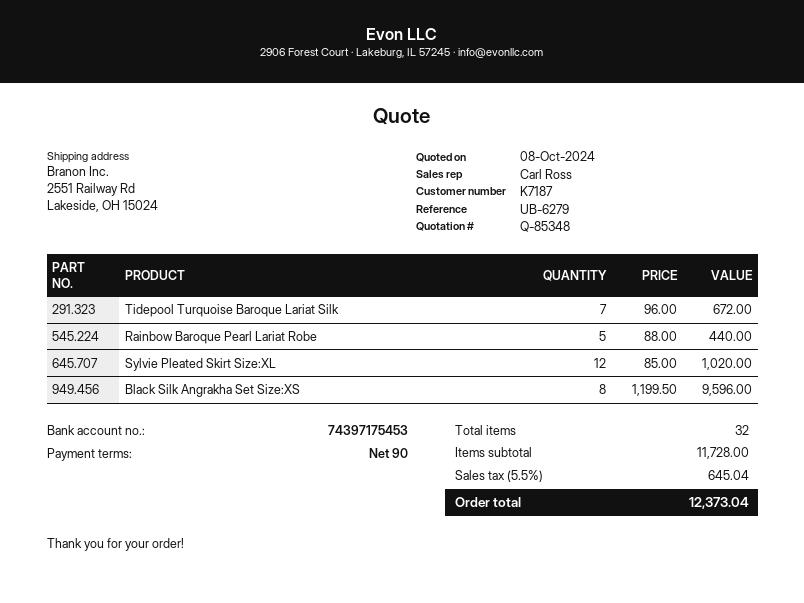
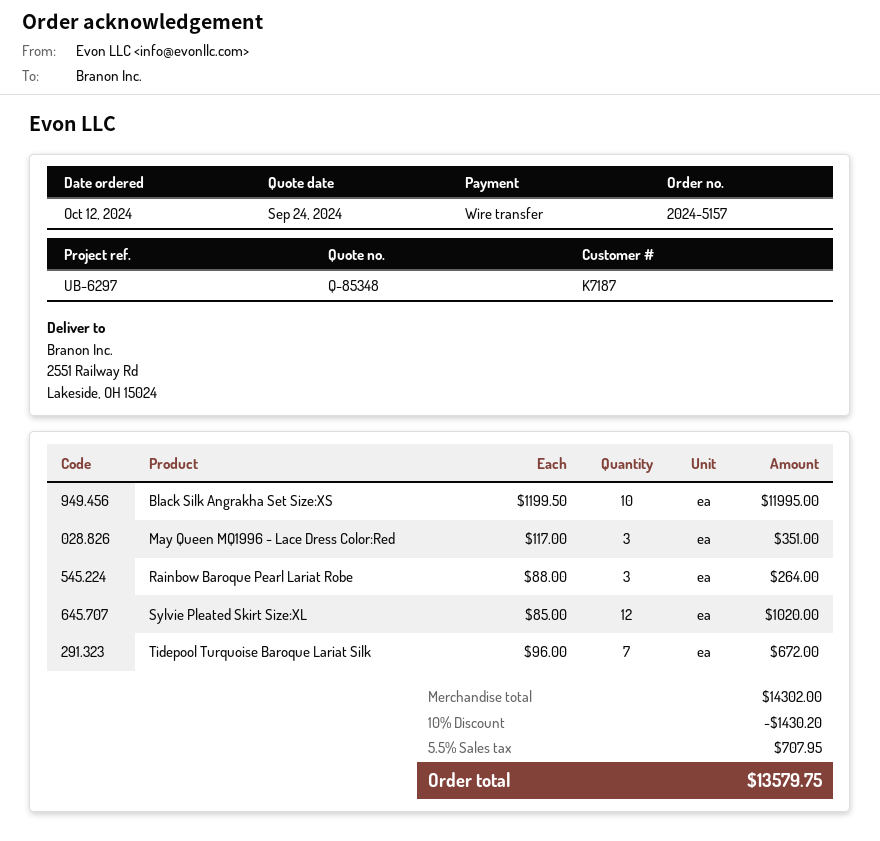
quote date: 2024-10-08 -> 2024-09-24
reference: UB-6279 -> UB-6297
Rainbow Baroque Pearl Lariat Robe: 5 x 88.00 = 440.00 -> 3 x 88.00 = 264.00
Black Silk Angrakha Set Size:XS: 8 x 1199.50 = 9596.00 -> 10 x 1199.50 = 11995.00
May Queen MQ1996 - Lace Dress Color:Red: none -> 3 x 117.00 = 351.00
subtotal: 11728.00 -> 14302.00
discount: none -> 10% = 1430.20
tax: 5.5% = 645.04 -> 5.5% = 707.95
total: 12373.04 -> 13579.75

